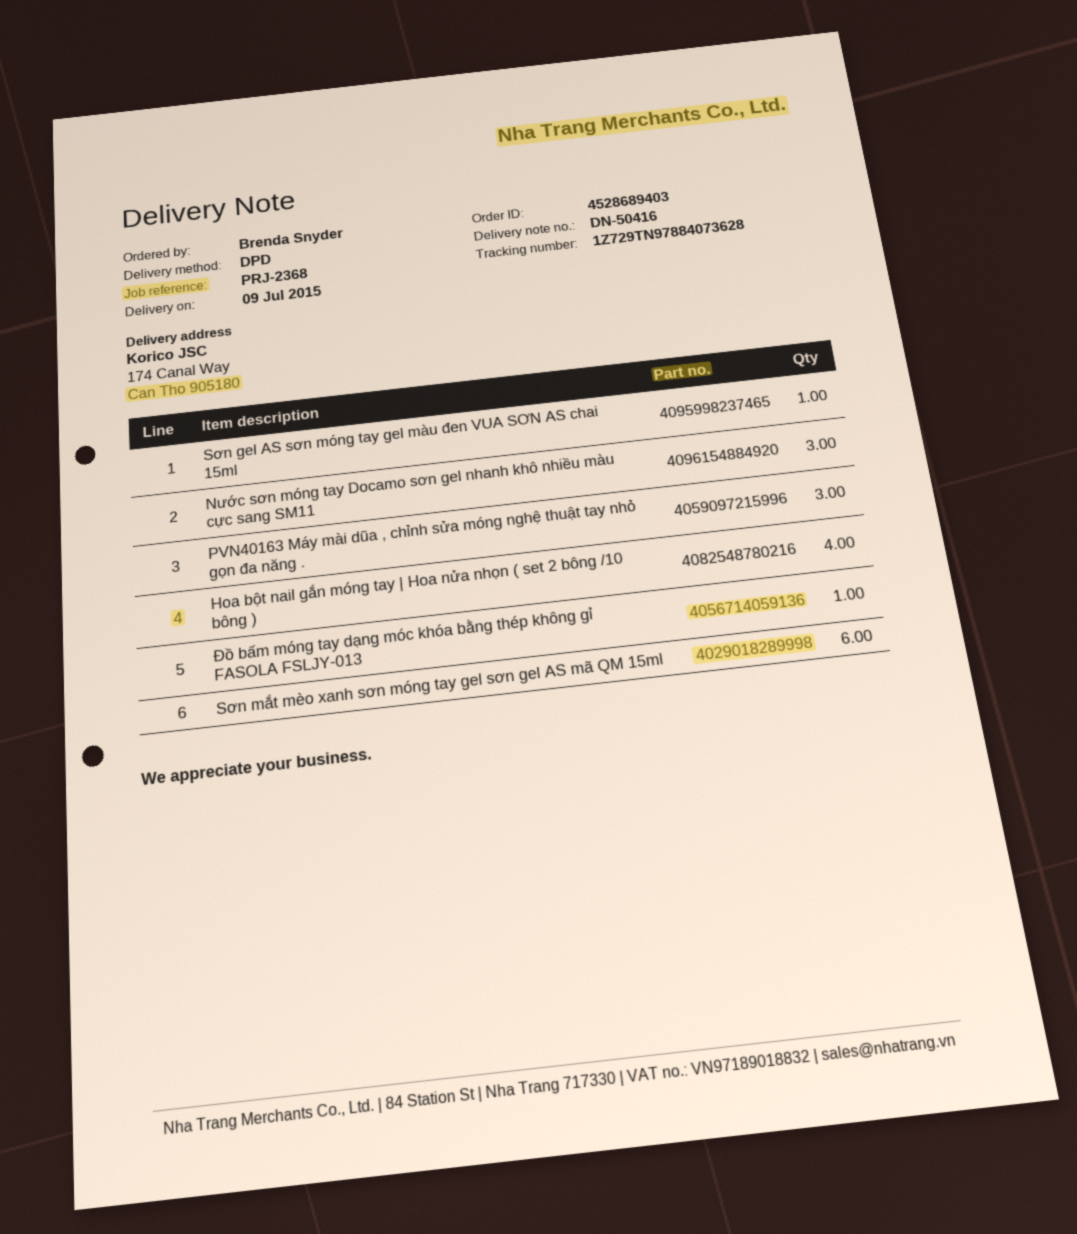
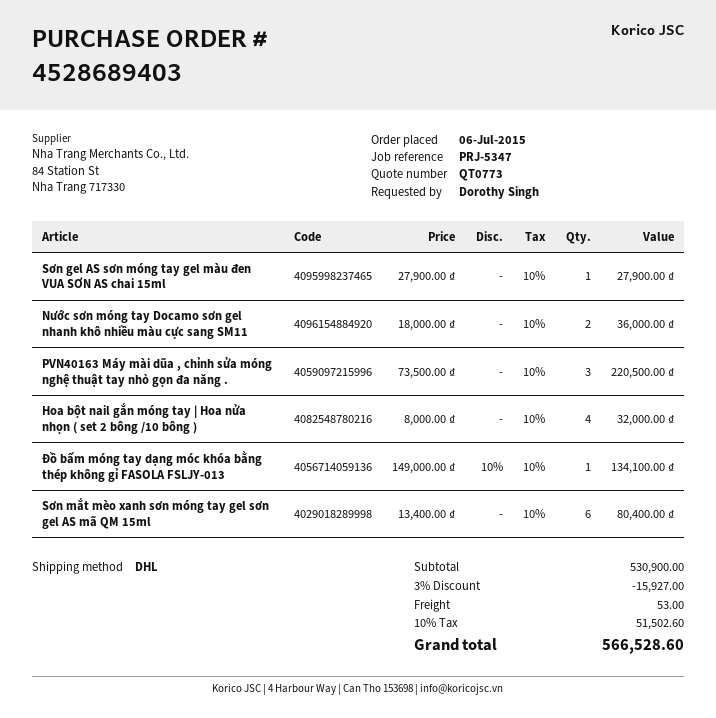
reference: PRJ-2368 -> PRJ-5347
ordered by: Brenda Snyder -> Dorothy Singh
shipping method: DPD -> DHL
Nước sơn móng tay Docamo sơn gel nhanh khô nhiều màu cực sang SM11: 3 -> 2

